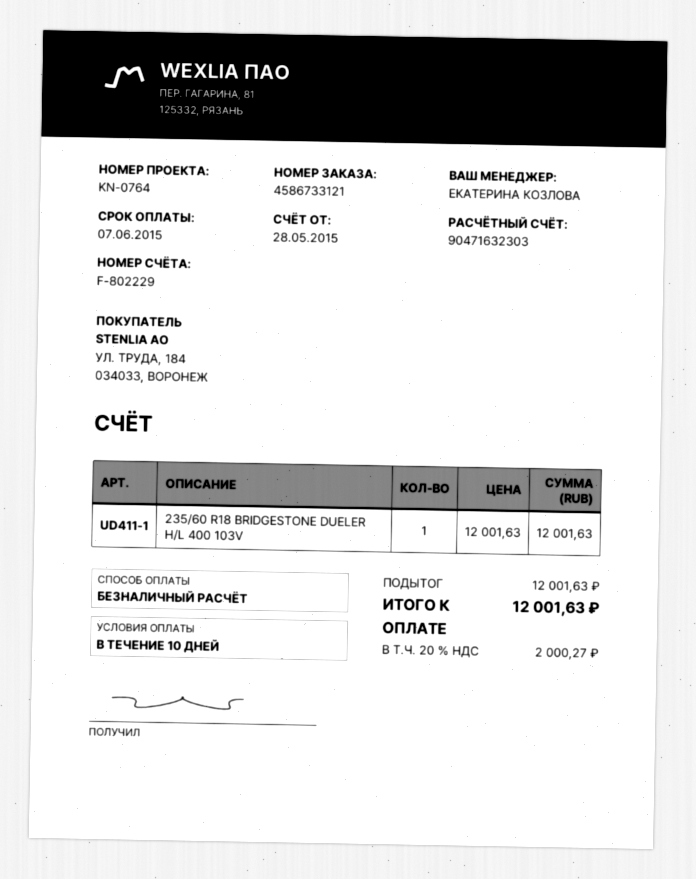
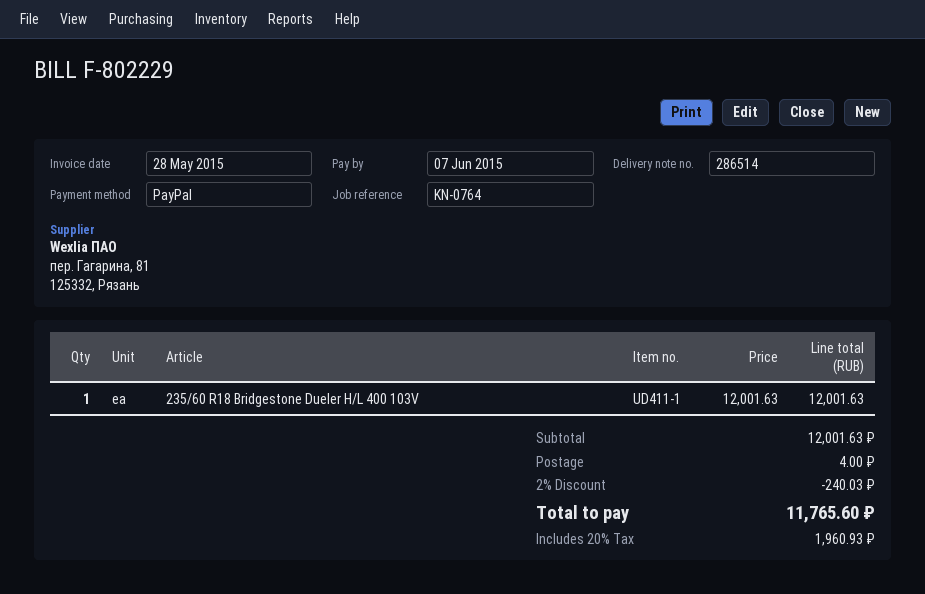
payment method: bank transfer -> PayPal
discount: none -> 2% = 240.03
shipping: none -> 4.00
tax: 20% = 2000.27 -> 20% = 1960.93
total: 12001.63 -> 11765.60

